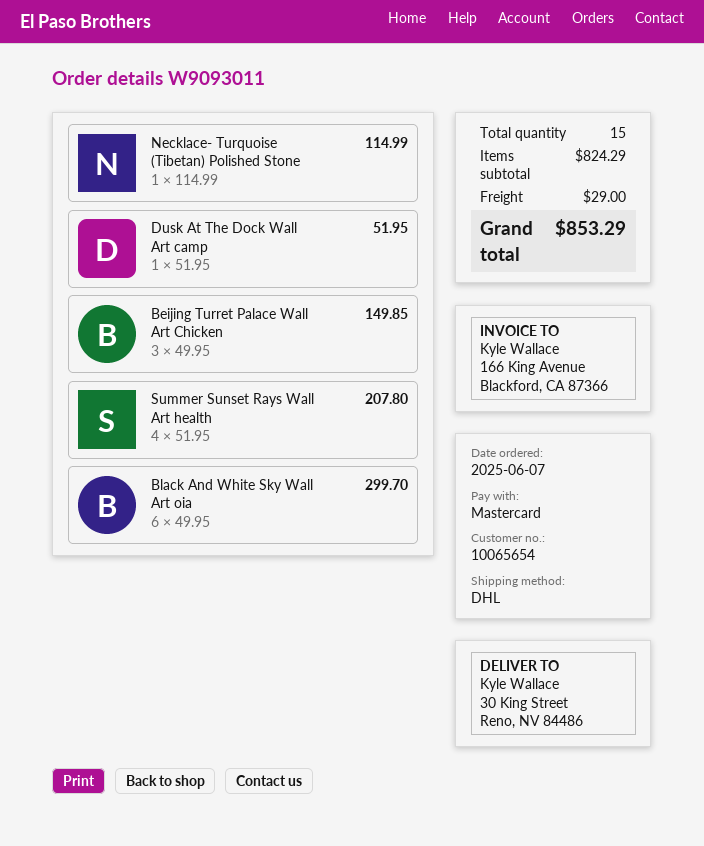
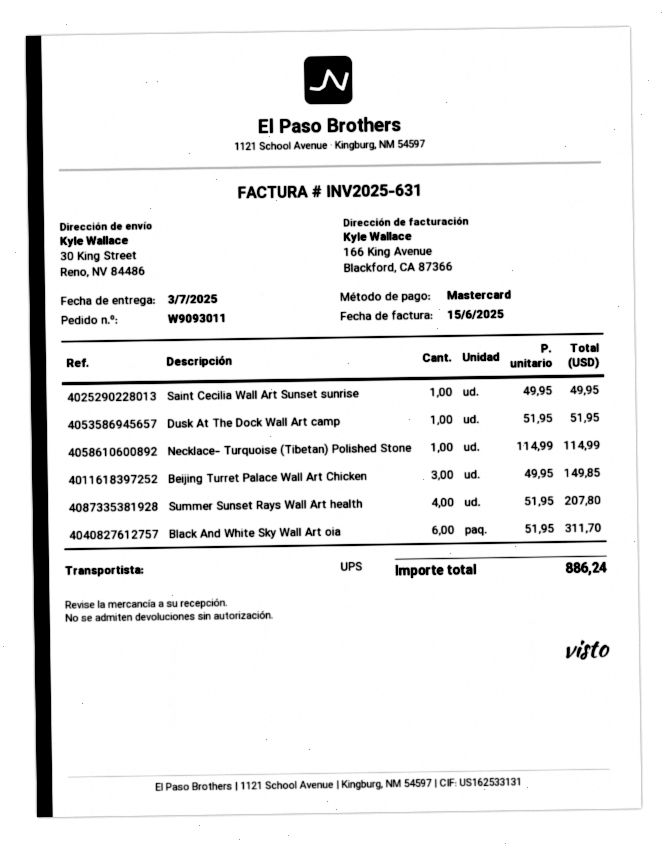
shipping method: DHL -> UPS
Black And White Sky Wall Art oia: 6 x 49.95 = 299.70 -> 6 x 51.95 = 311.70
Saint Cecilia Wall Art Sunset sunrise: none -> 1 x 49.95 = 49.95
shipping: 29.00 -> none
total: 853.29 -> 886.24

